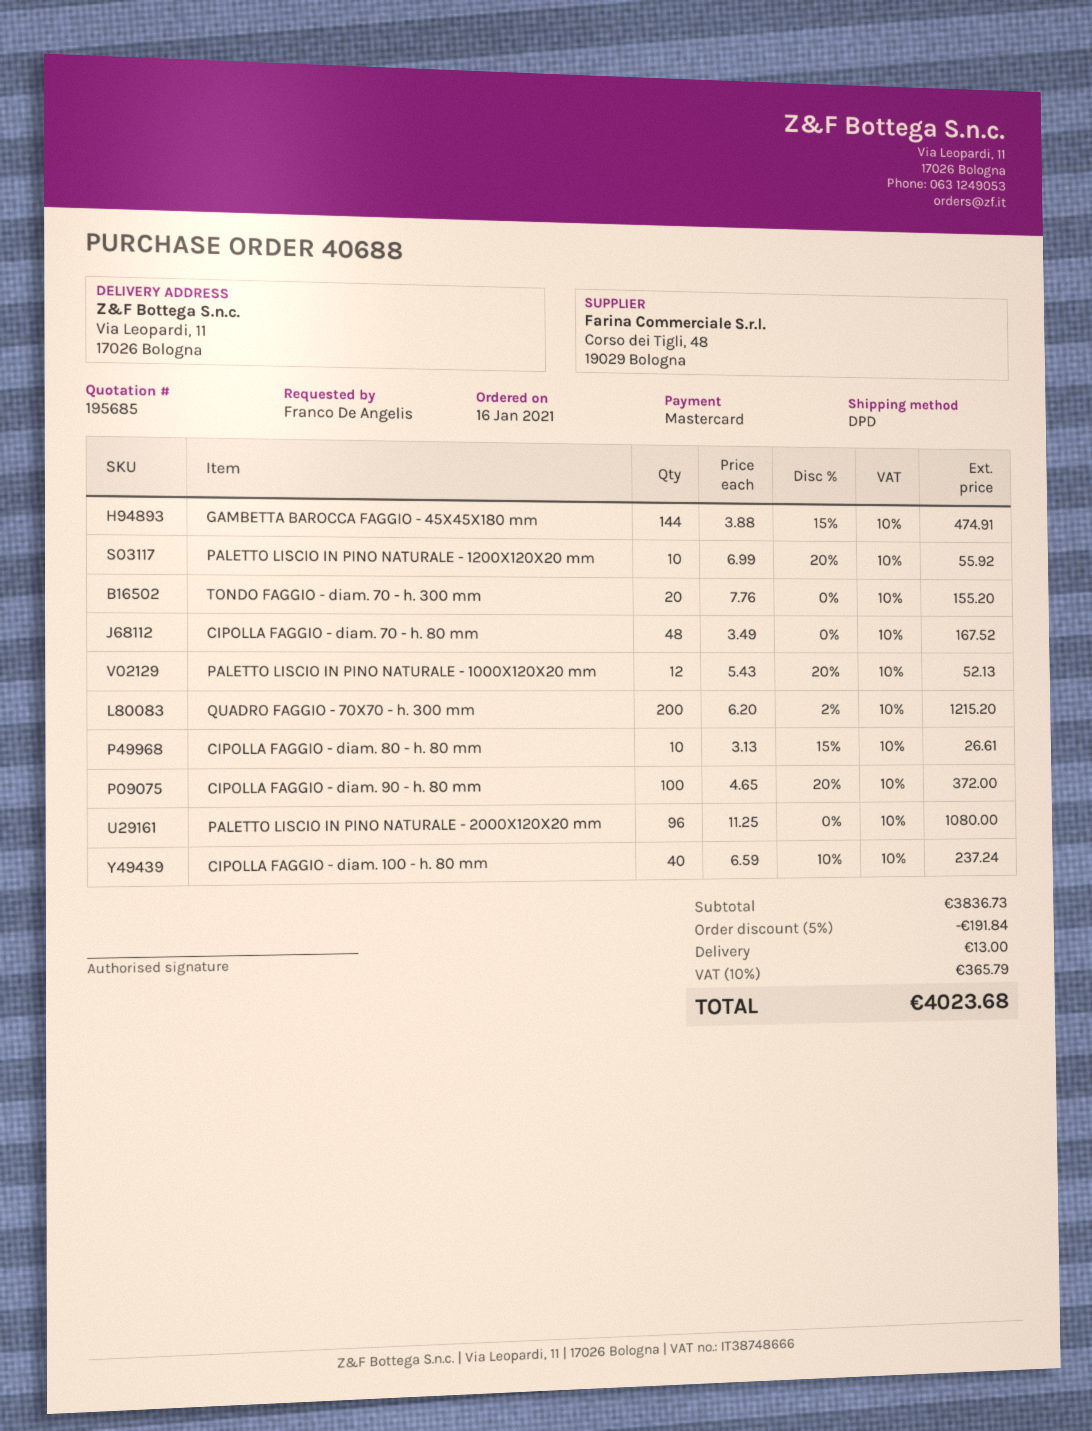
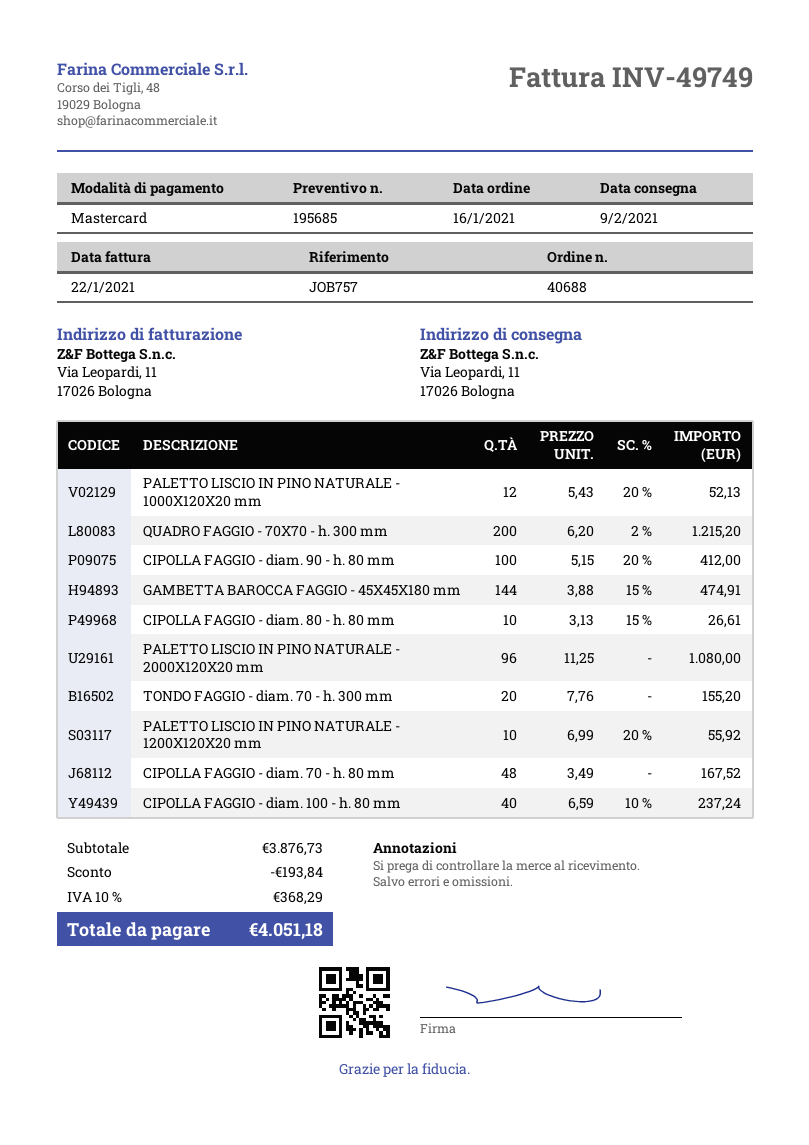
CIPOLLA FAGGIO - diam. 90 - h. 80 mm: 100 x 4.65 - 20% = 372.00 -> 100 x 5.15 - 20% = 412.00
subtotal: 3836.73 -> 3876.73
discount: 191.84 -> 193.84
shipping: 13.00 -> none
tax: 10% = 365.79 -> 10% = 368.29
total: 4023.68 -> 4051.18

